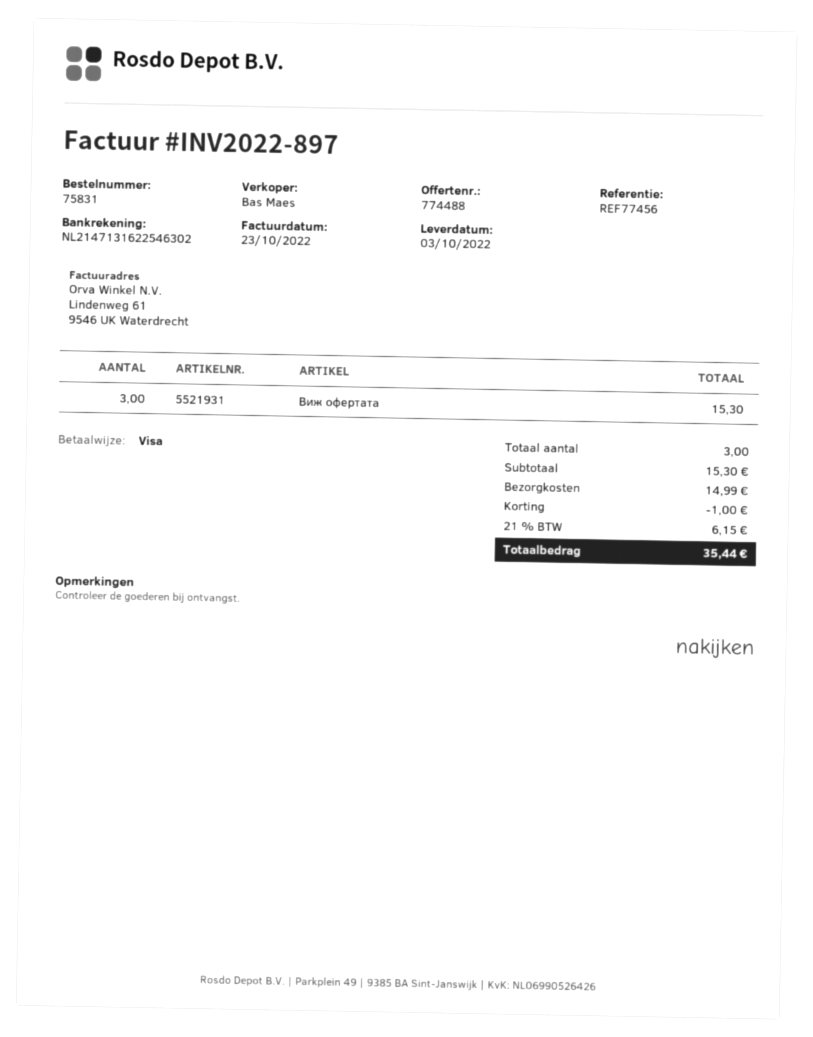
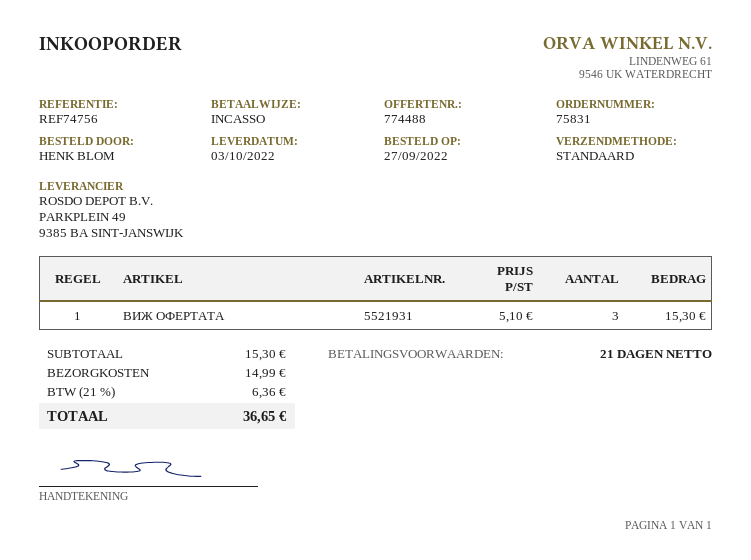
reference: REF77456 -> REF74756
payment method: Visa -> direct debit
discount: 1.00 -> none
tax: 21% = 6.15 -> 21% = 6.36
total: 35.44 -> 36.65

